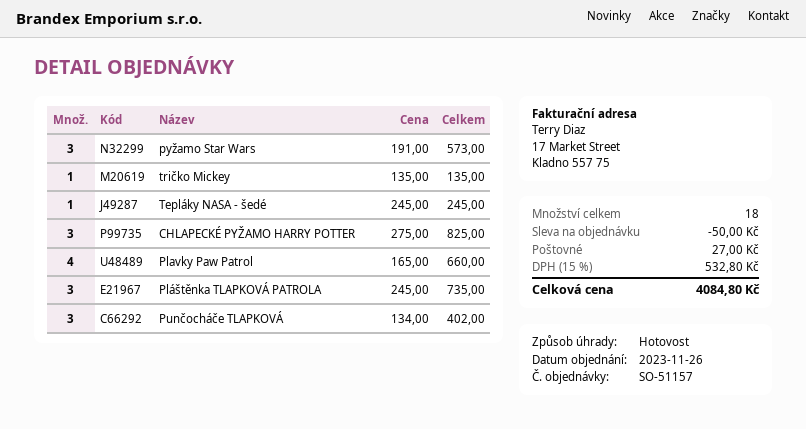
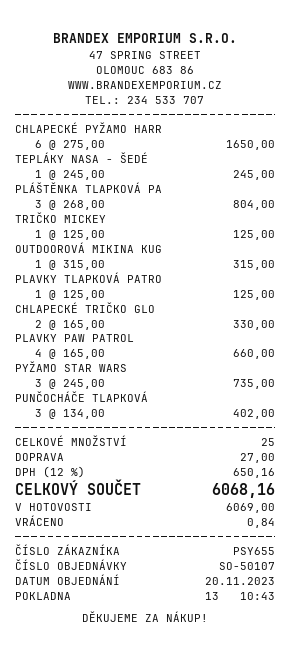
order number: SO-51157 -> SO-50107
order date: 2023-11-26 -> 2023-11-20
pyžamo Star Wars: 3 x 191.00 = 573.00 -> 3 x 245.00 = 735.00
tričko Mickey: 1 x 135.00 = 135.00 -> 1 x 125.00 = 125.00
CHLAPECKÉ PYŽAMO HARRY POTTER: 3 x 275.00 = 825.00 -> 6 x 275.00 = 1650.00
Pláštěnka TLAPKOVÁ PATROLA: 3 x 245.00 = 735.00 -> 3 x 268.00 = 804.00
OUTDOOROVÁ MIKINA KUG: none -> 1 x 315.00 = 315.00
PLAVKY TLAPKOVÁ PATRO: none -> 1 x 125.00 = 125.00
CHLAPECKÉ TRIČKO GLO: none -> 2 x 165.00 = 330.00
total quantity: 18 -> 25
discount: 50.00 -> none
tax: 15% = 532.80 -> 12% = 650.16
total: 4084.80 -> 6068.16

